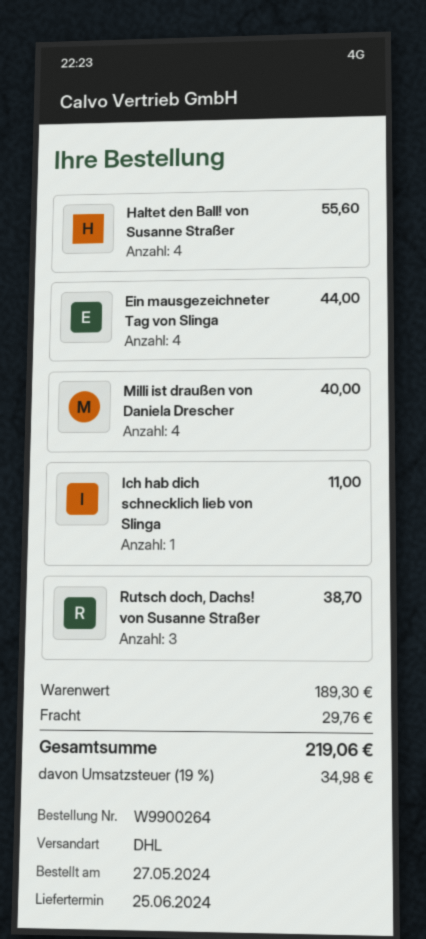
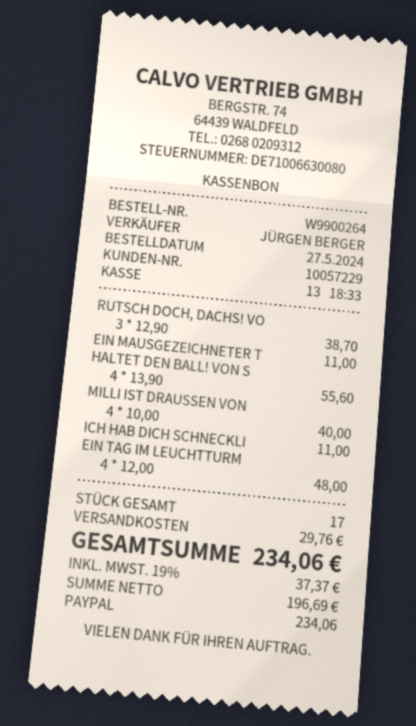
Ein mausgezeichneter Tag von Slinga: 4 for 44.00 -> 1 for 11.00
EIN TAG IM LEUCHTTURM: none -> 4 for 48.00
tax: 19% = 34.98 -> 19% = 37.37
total: 219.06 -> 234.06

